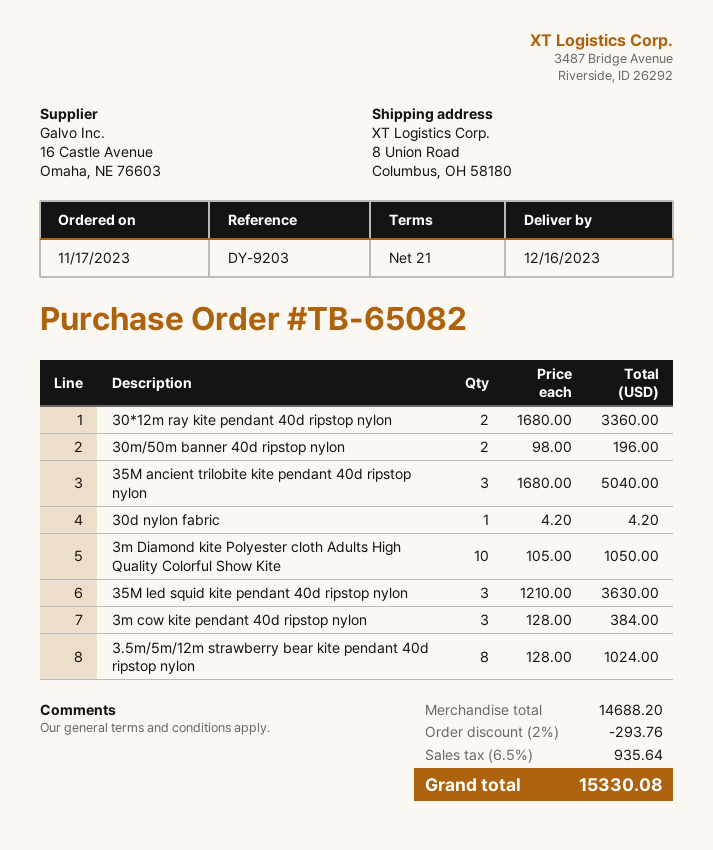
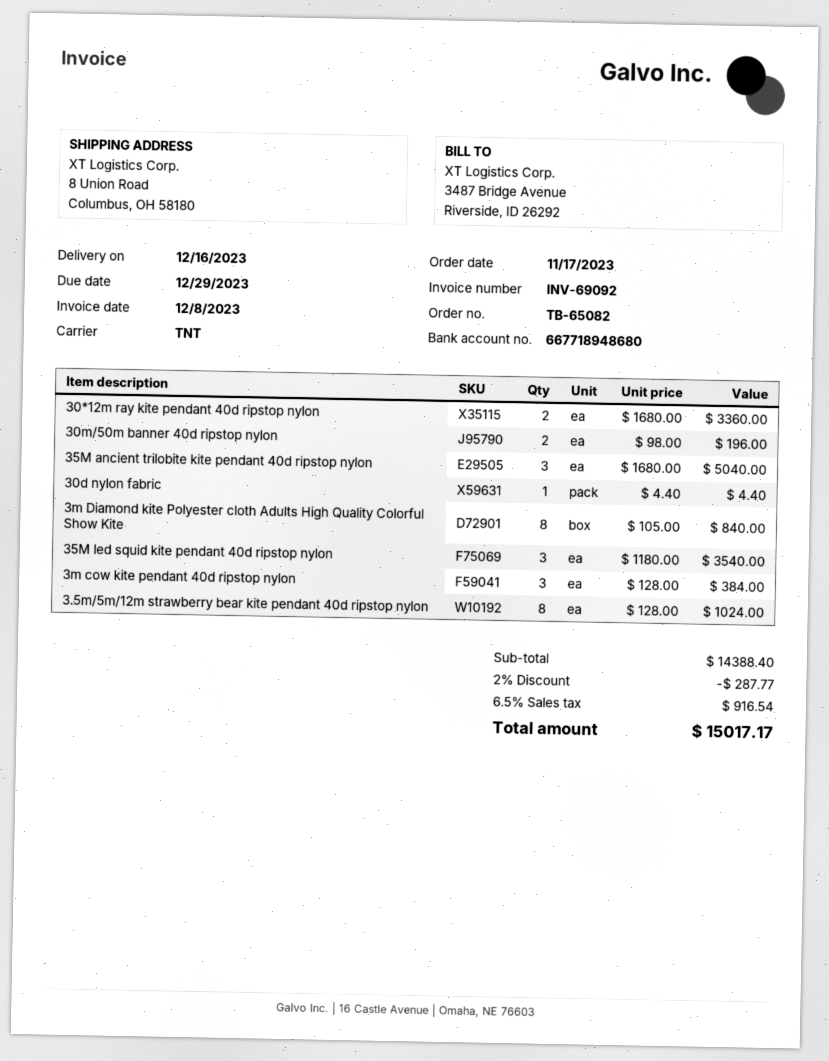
30d nylon fabric: 1 x 4.20 = 4.20 -> 1 x 4.40 = 4.40
3m Diamond kite Polyester cloth Adults High Quality Colorful Show Kite: 10 x 105.00 = 1050.00 -> 8 x 105.00 = 840.00
35M led squid kite pendant 40d ripstop nylon: 3 x 1210.00 = 3630.00 -> 3 x 1180.00 = 3540.00
subtotal: 14688.20 -> 14388.40
discount: 2% = 293.76 -> 2% = 287.77
tax: 6.5% = 935.64 -> 6.5% = 916.54
total: 15330.08 -> 15017.17

